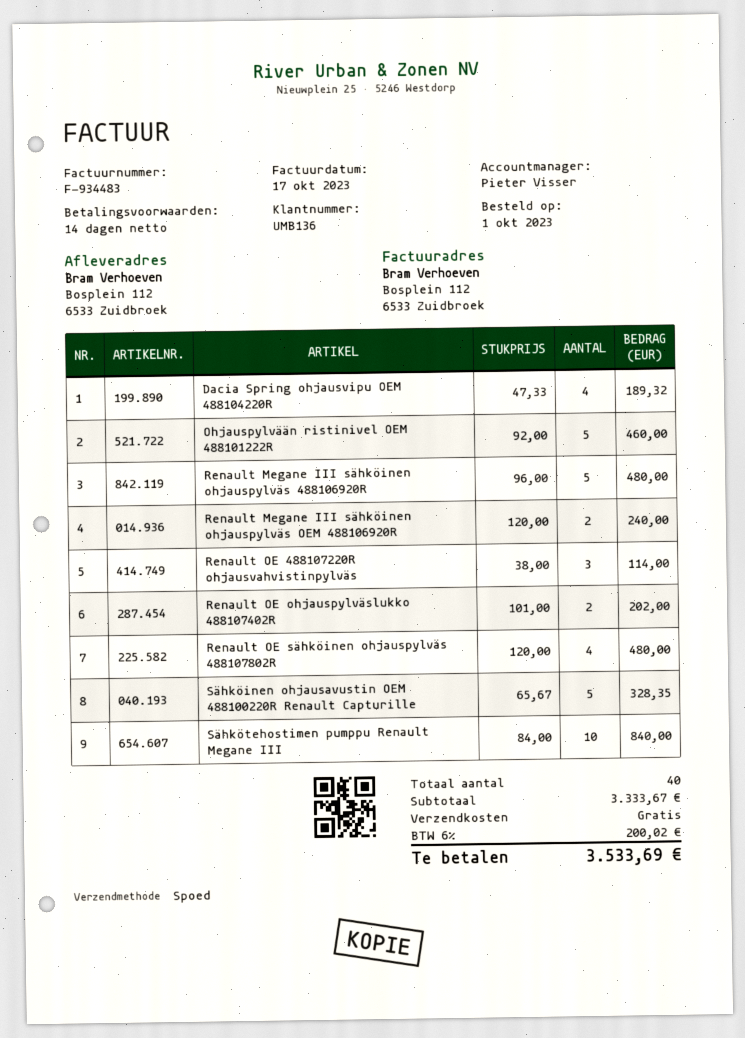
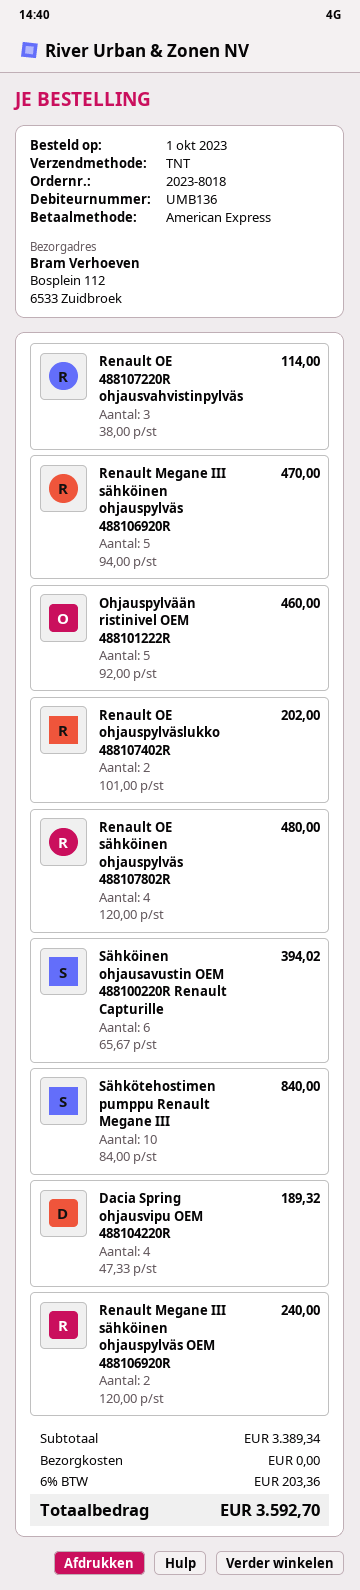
shipping method: express -> TNT
Renault Megane III sähköinen ohjauspylväs 488106920R: 5 x 96.00 = 480.00 -> 5 x 94.00 = 470.00
Sähköinen ohjausavustin OEM 488100220R Renault Capturille: 5 x 65.67 = 328.35 -> 6 x 65.67 = 394.02
subtotal: 3333.67 -> 3389.34
tax: 6% = 200.02 -> 6% = 203.36
total: 3533.69 -> 3592.70

